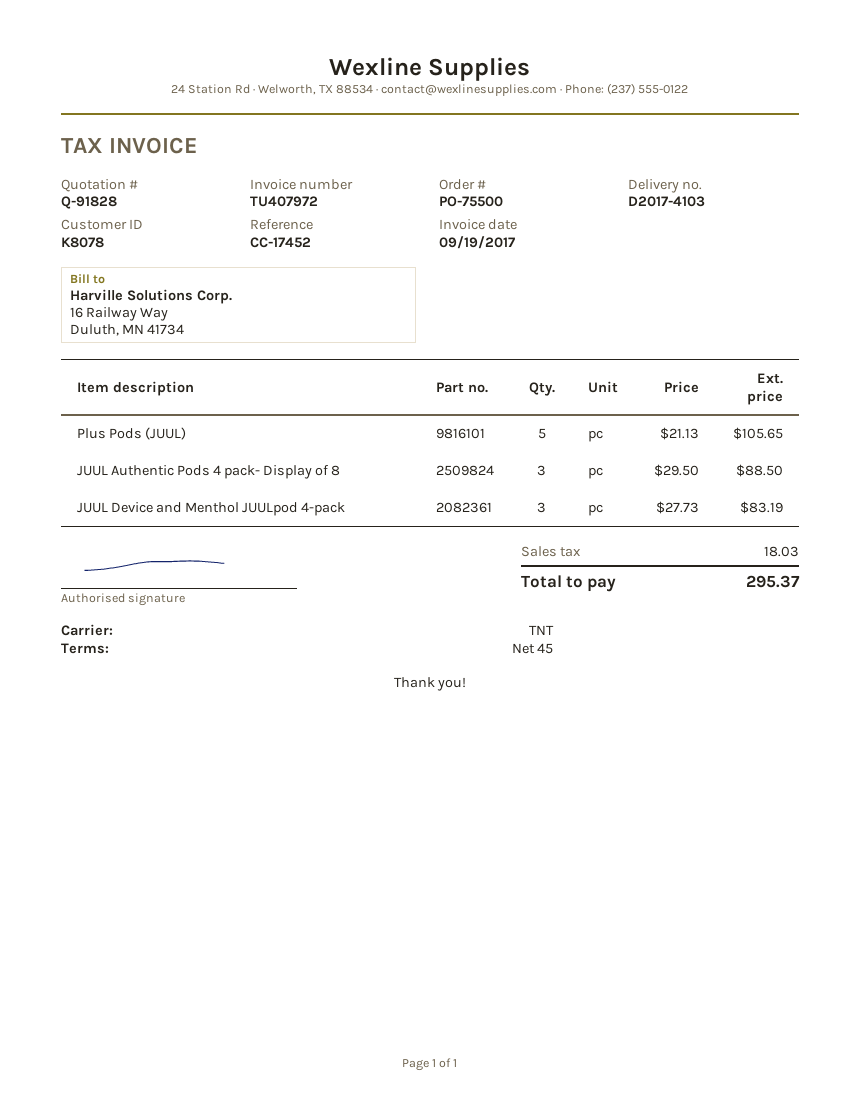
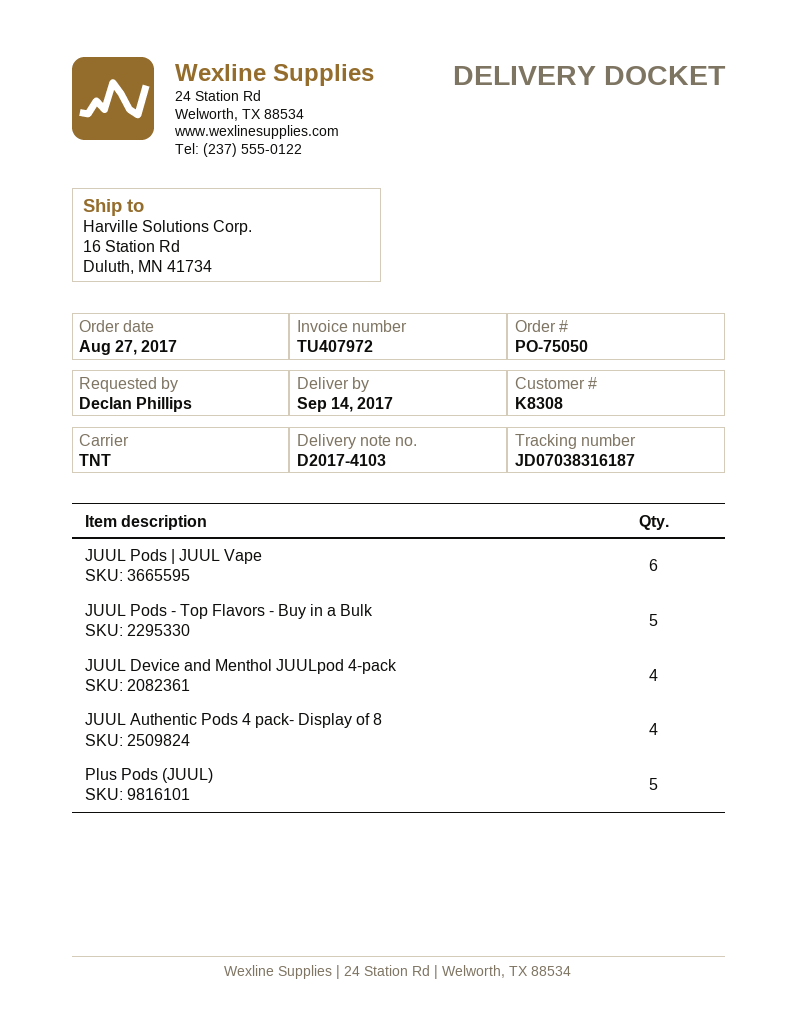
order number: PO-75500 -> PO-75050
customer number: K8078 -> K8308
JUUL Authentic Pods 4 pack- Display of 8: 3 -> 4
JUUL Device and Menthol JUULpod 4-pack: 3 -> 4
JUUL Pods | JUUL Vape: none -> 6
JUUL Pods - Top Flavors - Buy in a Bulk: none -> 5

